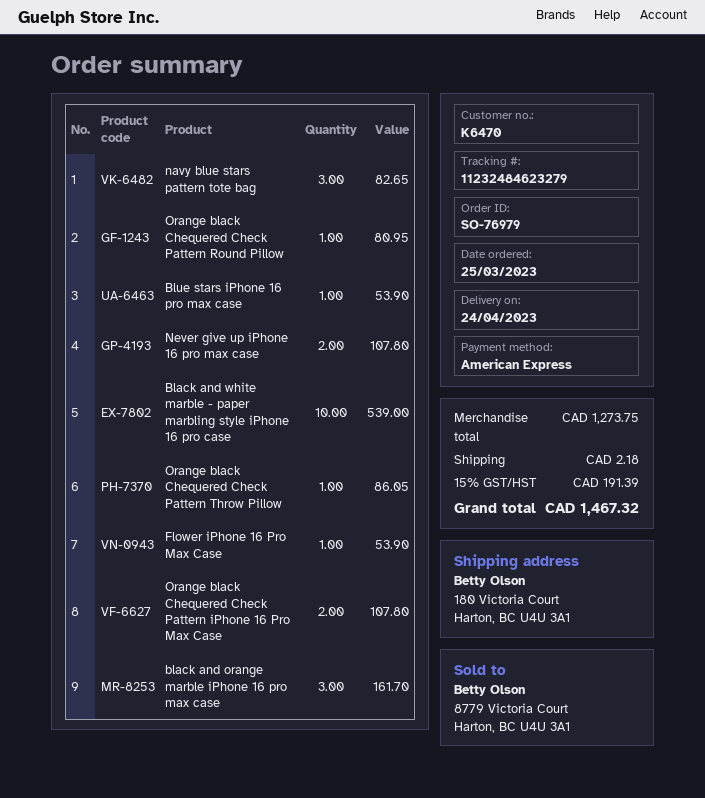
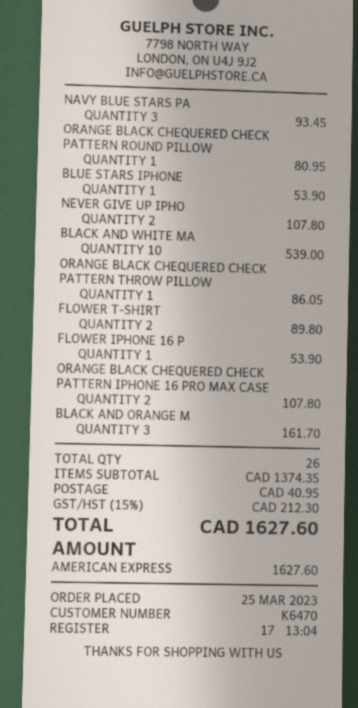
navy blue stars pattern tote bag: 3 for 82.65 -> 3 for 93.45
FLOWER T-SHIRT: none -> 2 for 89.80
subtotal: 1273.75 -> 1374.35
shipping: 2.18 -> 40.95
tax: 15% = 191.39 -> 15% = 212.30
total: 1467.32 -> 1627.60

